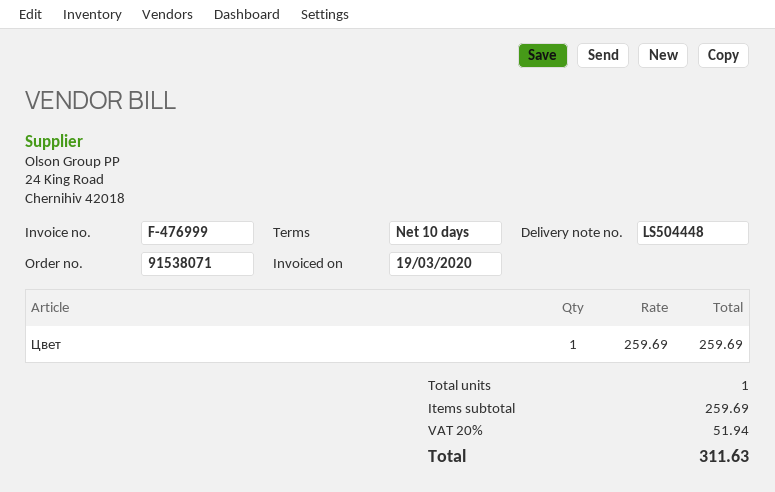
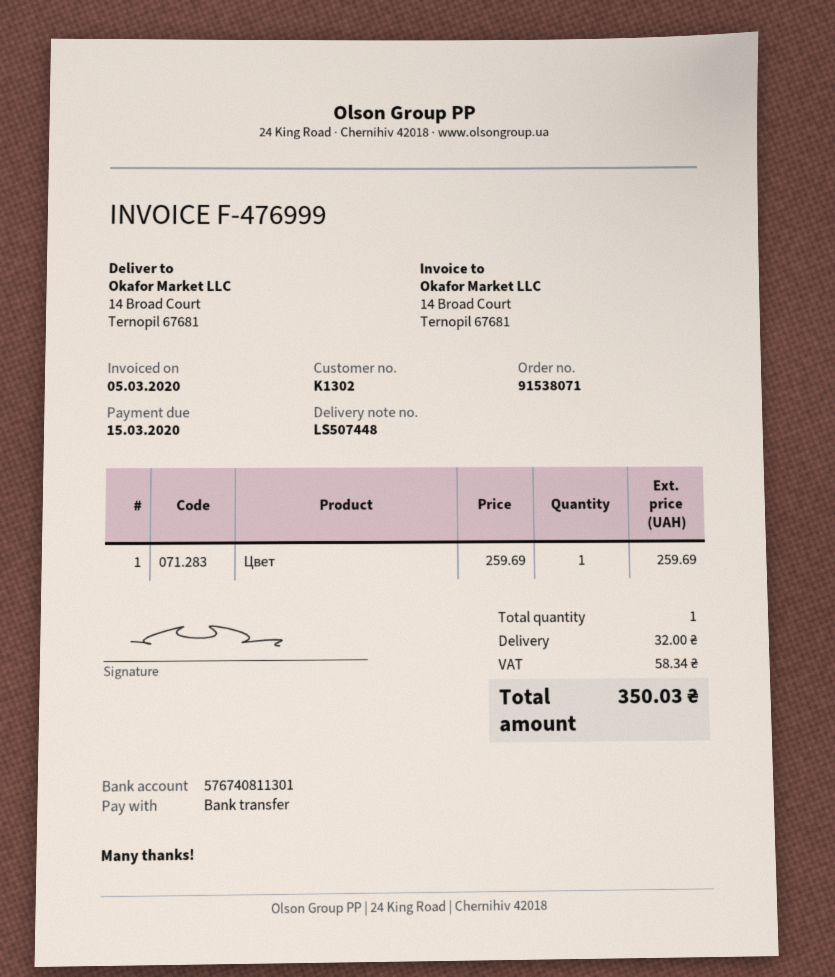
delivery note number: LS504448 -> LS507448
invoice date: 2020-03-19 -> 2020-03-05
shipping: none -> 32.00
tax: 51.94 -> 58.34
total: 311.63 -> 350.03

